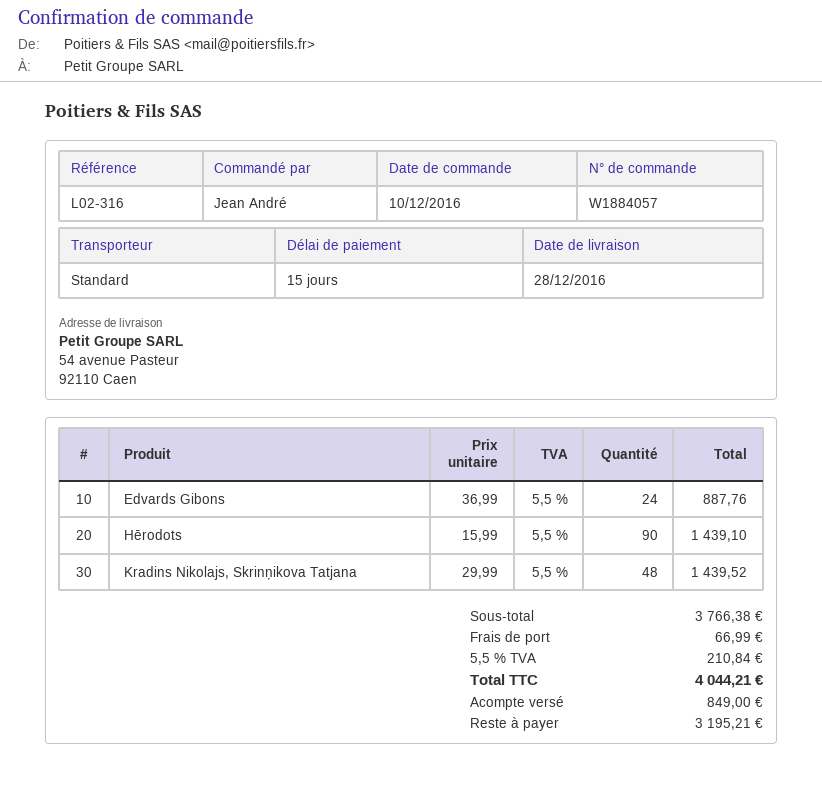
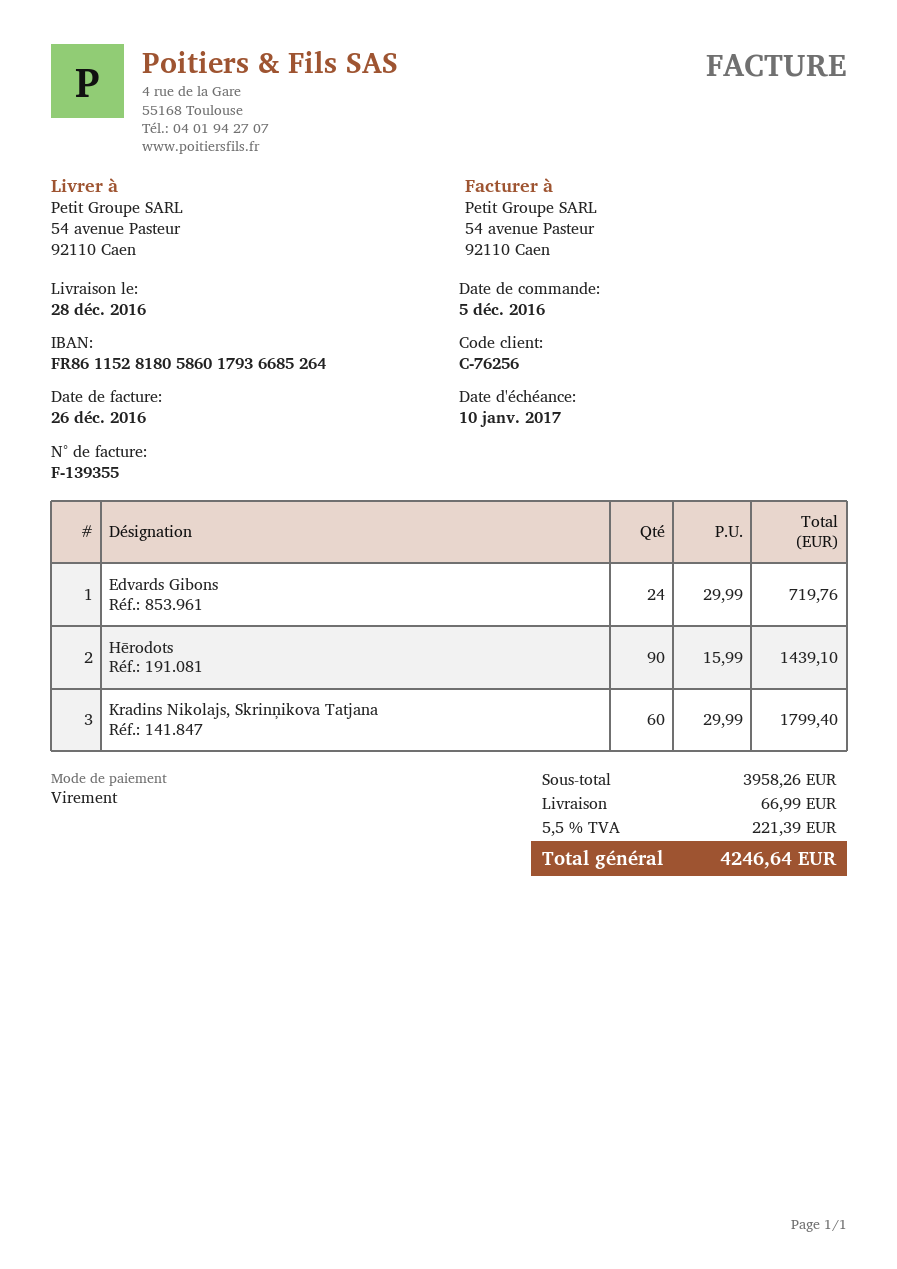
order date: 2016-12-10 -> 2016-12-05
Edvards Gibons: 24 x 36.99 = 887.76 -> 24 x 29.99 = 719.76
Kradins Nikolajs, Skrinņikova Tatjana: 48 x 29.99 = 1439.52 -> 60 x 29.99 = 1799.40
subtotal: 3766.38 -> 3958.26
tax: 5.5% = 210.84 -> 5.5% = 221.39
total: 4044.21 -> 4246.64

